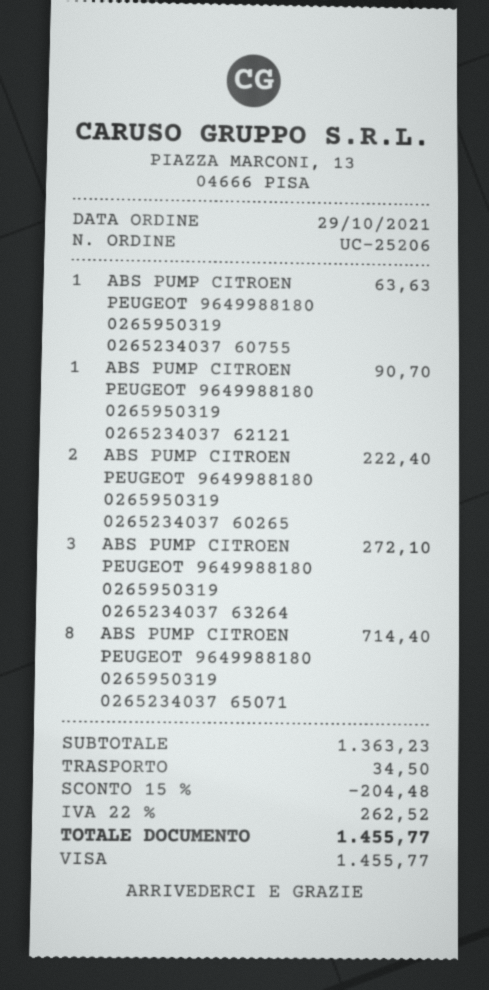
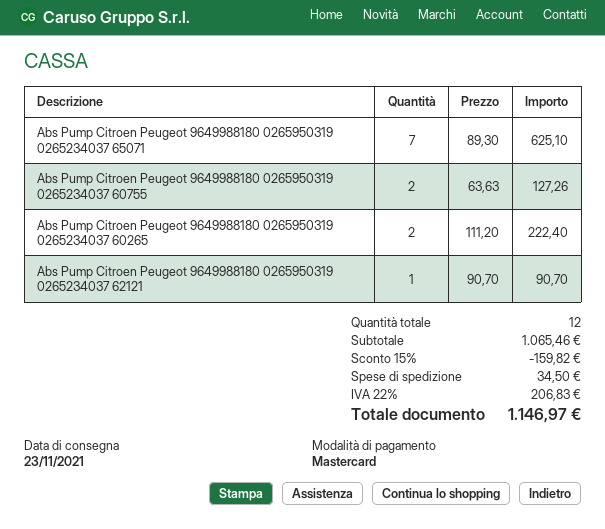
payment method: Visa -> Mastercard
ABS PUMP CITROEN PEUGEOT 9649988180 0265950319 0265234037 60755: 1 for 63.63 -> 2 for 127.26
ABS PUMP CITROEN PEUGEOT 9649988180 0265950319 0265234037 63264: 3 for 272.10 -> none
ABS PUMP CITROEN PEUGEOT 9649988180 0265950319 0265234037 65071: 8 for 714.40 -> 7 for 625.10
subtotal: 1363.23 -> 1065.46
discount: 15% = 204.48 -> 15% = 159.82
tax: 22% = 262.52 -> 22% = 206.83
total: 1455.77 -> 1146.97

